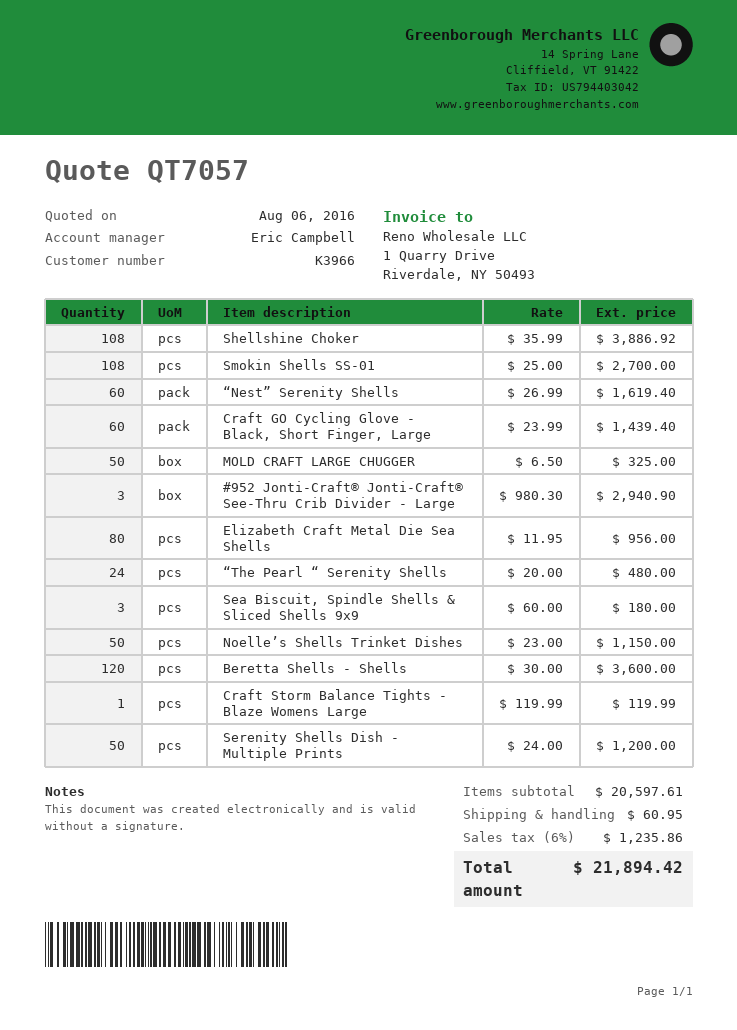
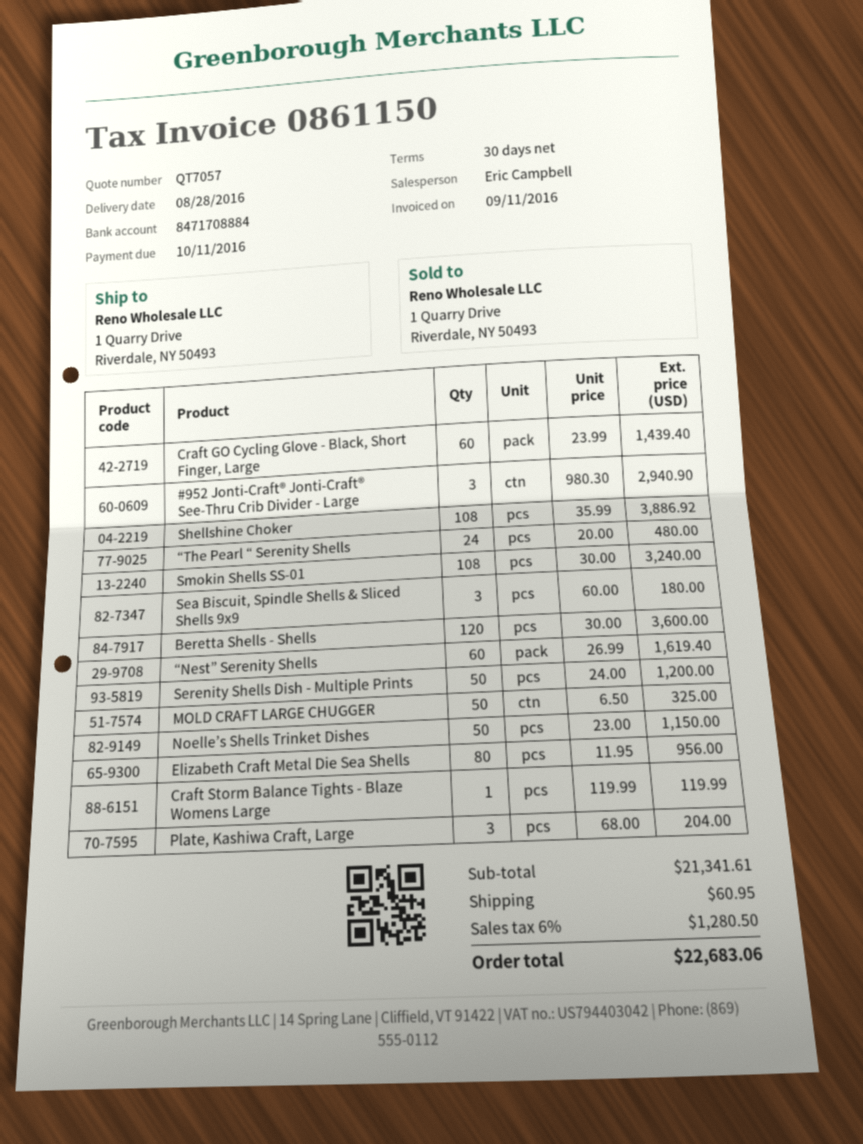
Smokin Shells SS-01: 108 x 25.00 = 2700.00 -> 108 x 30.00 = 3240.00
Plate, Kashiwa Craft, Large: none -> 3 x 68.00 = 204.00
subtotal: 20597.61 -> 21341.61
tax: 6% = 1235.86 -> 6% = 1280.50
total: 21894.42 -> 22683.06

